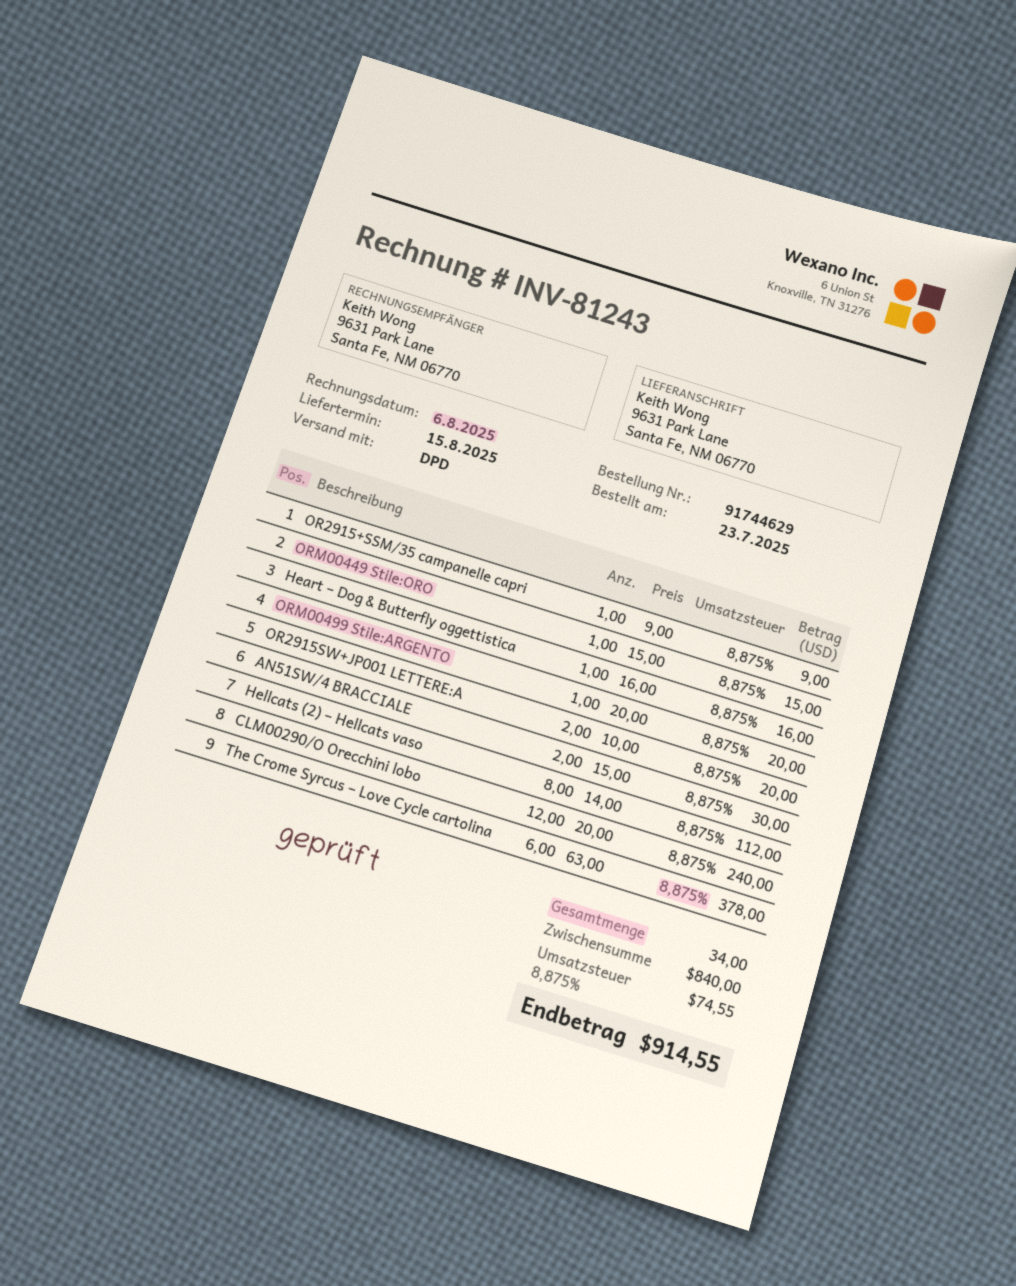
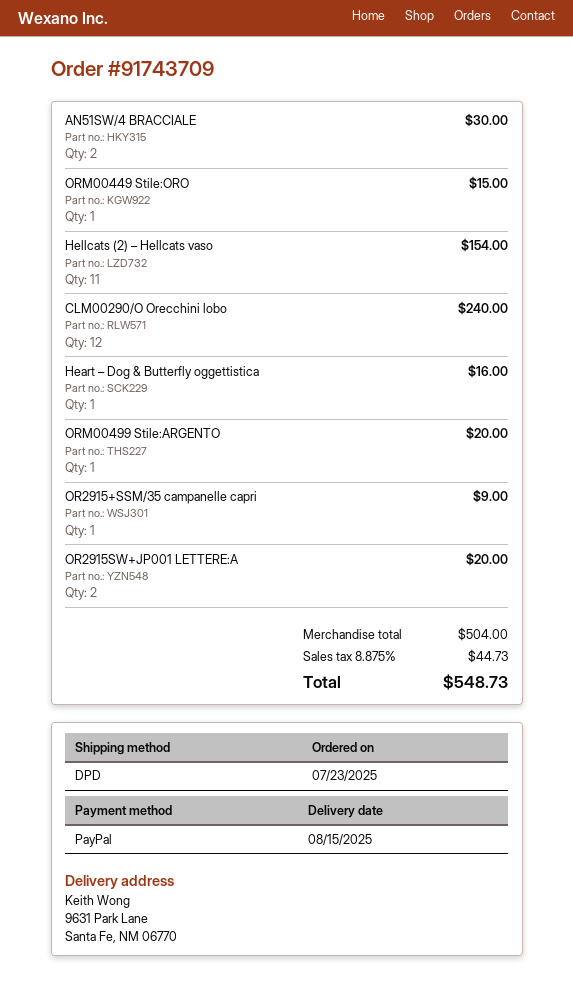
order number: 91744629 -> 91743709
Hellcats (2) – Hellcats vaso: 8 for 112.00 -> 11 for 154.00
The Crome Syrcus – Love Cycle cartolina: 6 for 378.00 -> none
subtotal: 840.00 -> 504.00
tax: 8.875% = 74.55 -> 8.875% = 44.73
total: 914.55 -> 548.73

